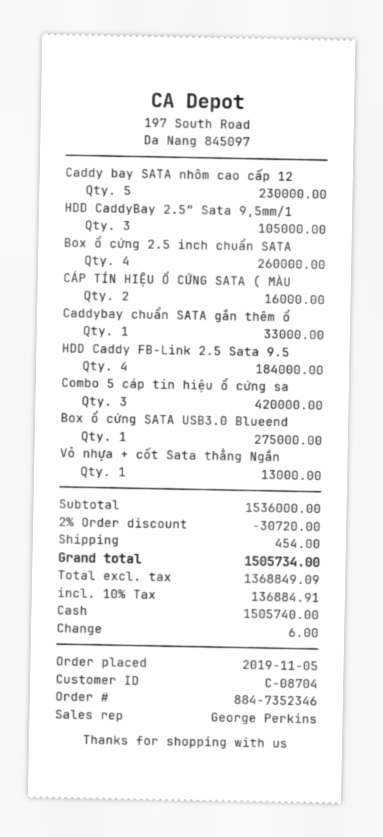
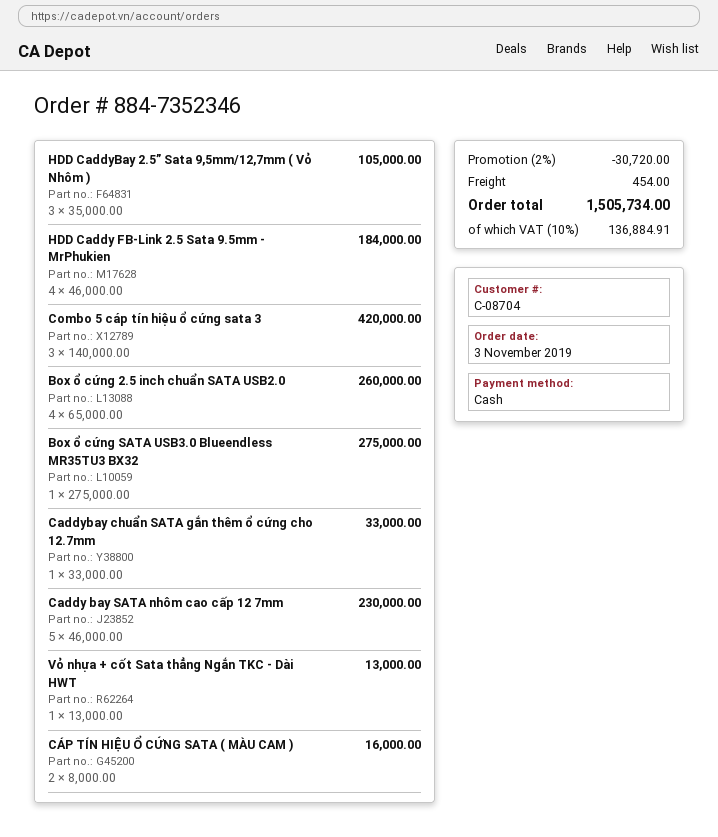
order date: 2019-11-05 -> 2019-11-03

